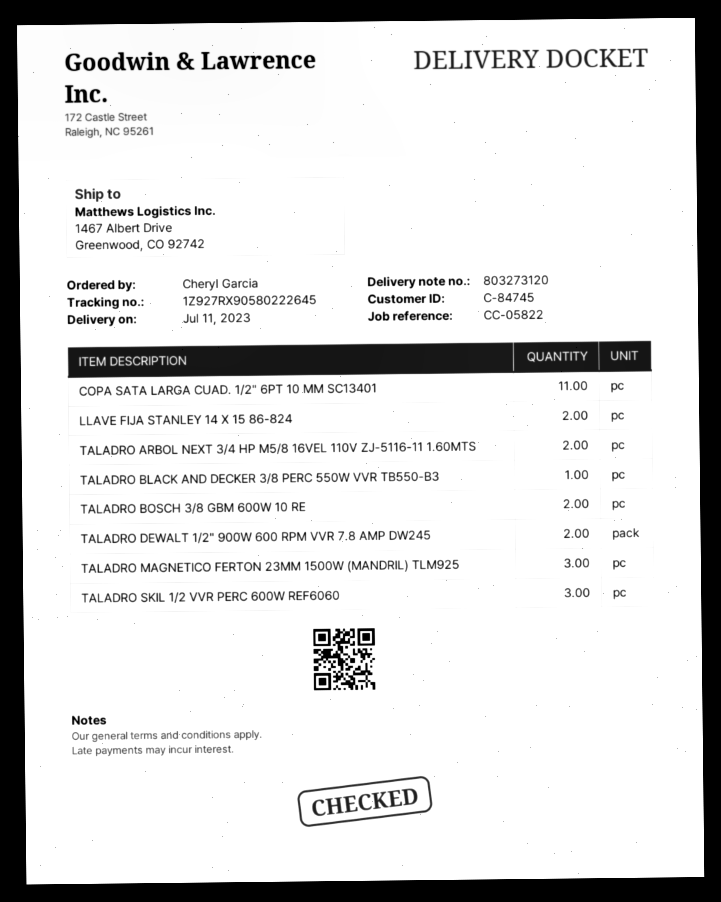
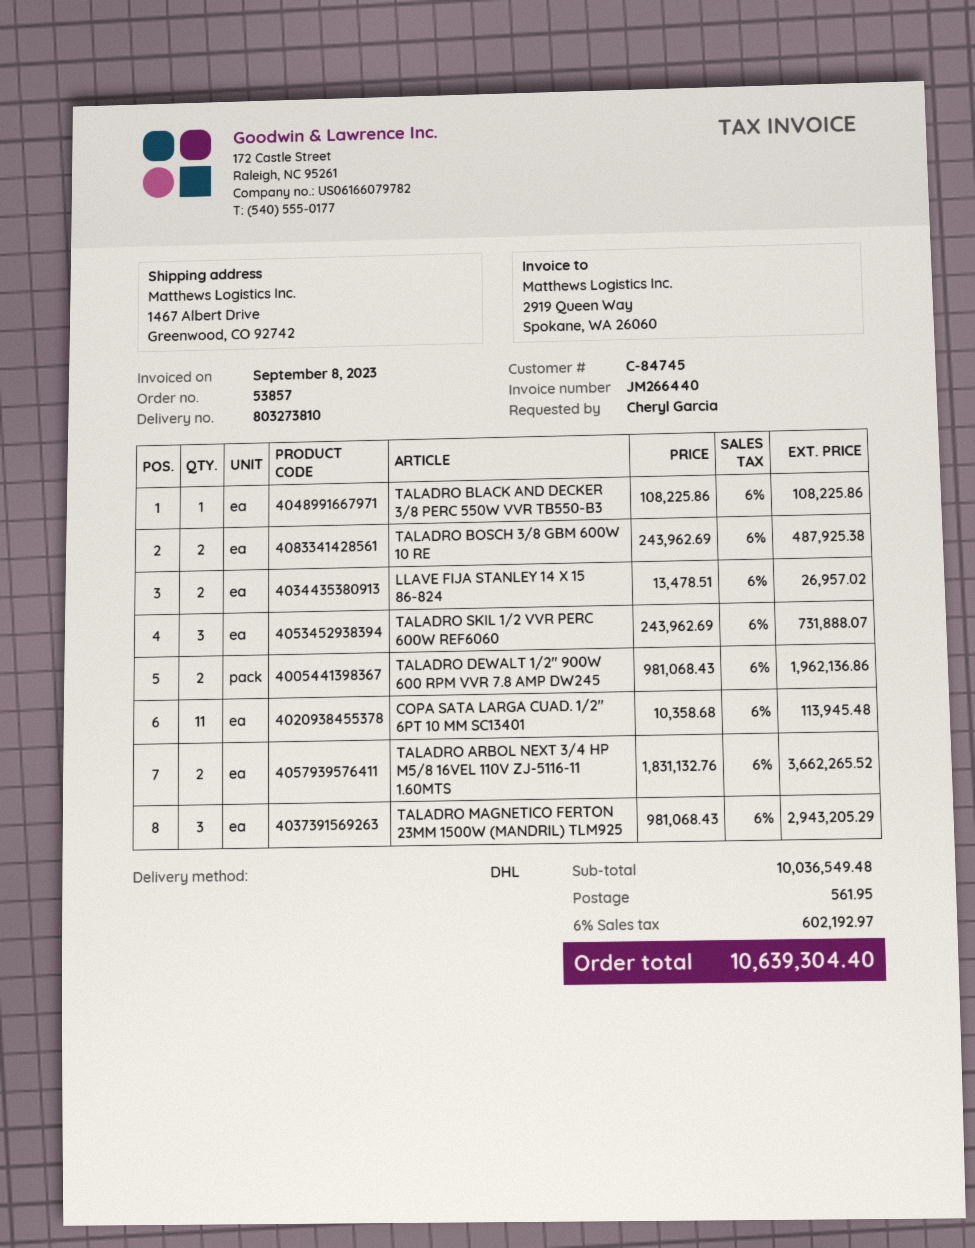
delivery note number: 803273120 -> 803273810

